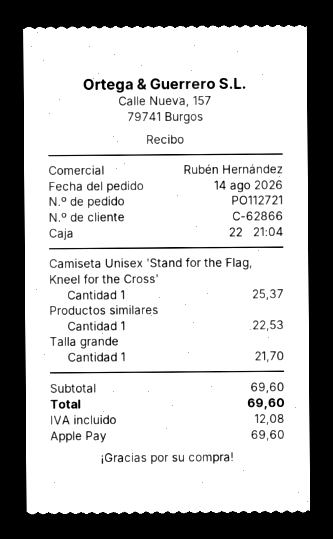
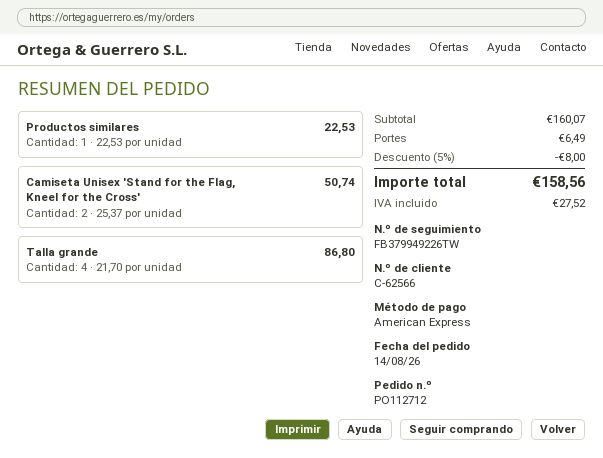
order number: PO112721 -> PO112712
customer number: C-62866 -> C-62566
payment method: Apple Pay -> American Express
Camiseta Unisex 'Stand for the Flag, Kneel for the Cross': 1 for 25.37 -> 2 for 50.74
Talla grande: 1 for 21.70 -> 4 for 86.80
subtotal: 69.60 -> 160.07
discount: none -> 5% = 8.00
shipping: none -> 6.49
tax: 12.08 -> 27.52
total: 69.60 -> 158.56

